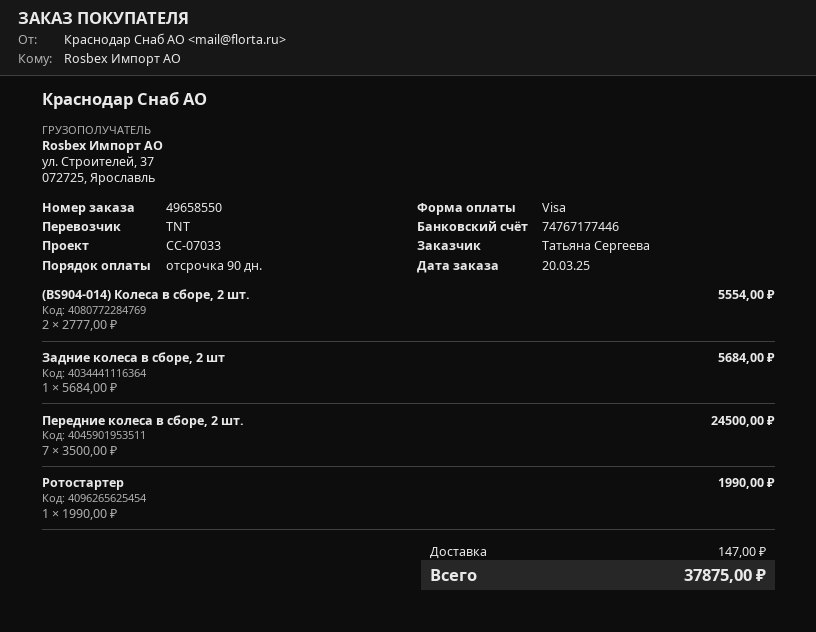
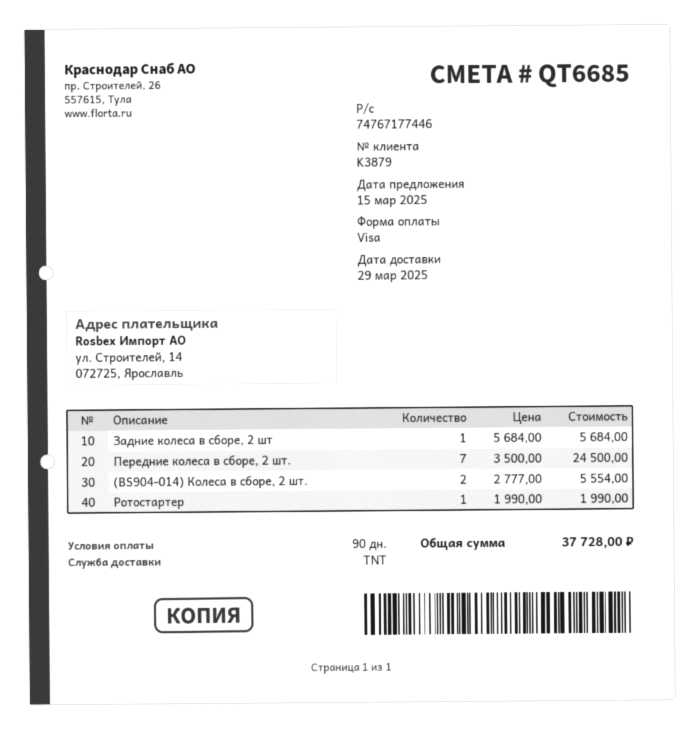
shipping: 147.00 -> none
total: 37875.00 -> 37728.00

